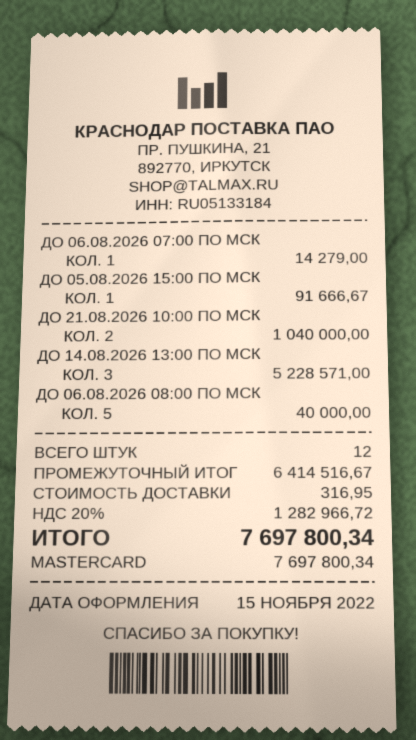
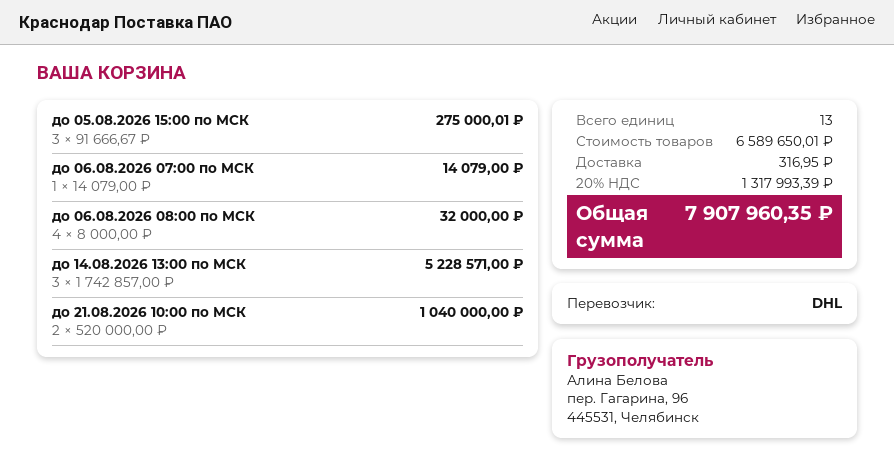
ДО 06.08.2026 07:00 ПО МСК: 1 for 14279.00 -> 1 for 14079.00
ДО 05.08.2026 15:00 ПО МСК: 1 for 91666.67 -> 3 for 275000.01
ДО 06.08.2026 08:00 ПО МСК: 5 for 40000.00 -> 4 for 32000.00
total quantity: 12 -> 13
subtotal: 6414516.67 -> 6589650.01
tax: 20% = 1282966.72 -> 20% = 1317993.39
total: 7697800.34 -> 7907960.35

